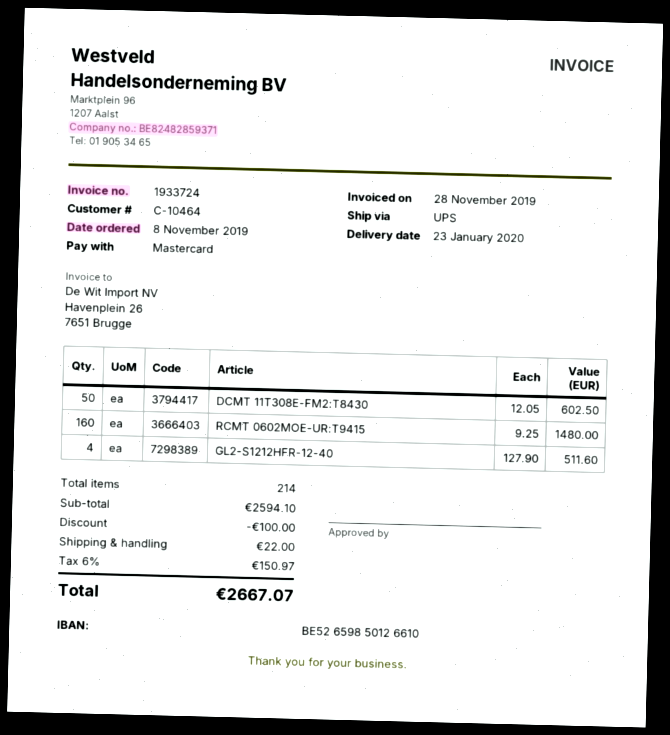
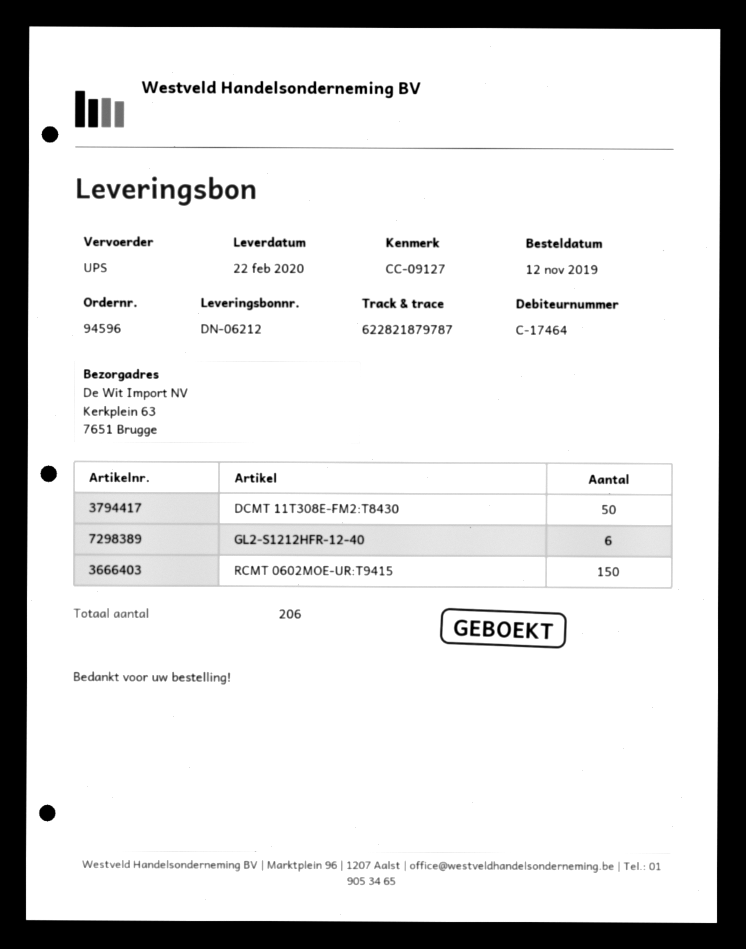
order date: 2019-11-08 -> 2019-11-12
delivery date: 2020-01-23 -> 2020-02-22
customer number: C-10464 -> C-17464
RCMT 0602MOE-UR:T9415: 160 -> 150
GL2-S1212HFR-12-40: 4 -> 6
total quantity: 214 -> 206

